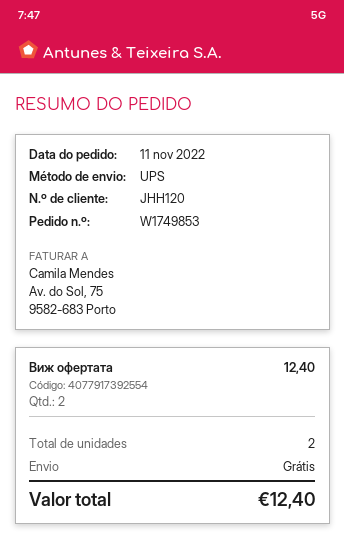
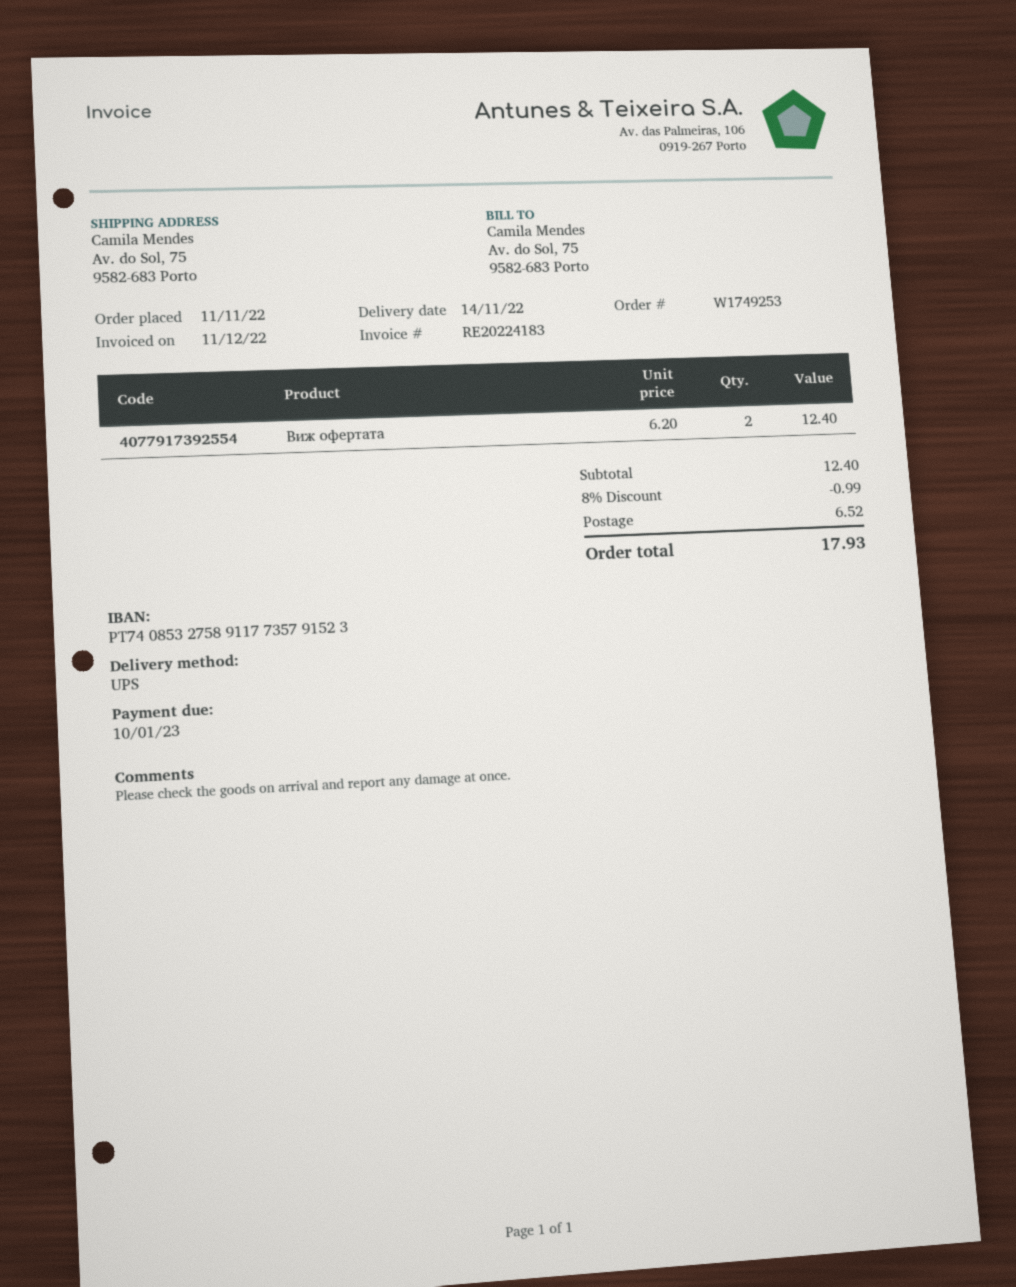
order number: W1749853 -> W1749253
discount: none -> 8% = 0.99
shipping: 0.00 -> 6.52
total: 12.40 -> 17.93

